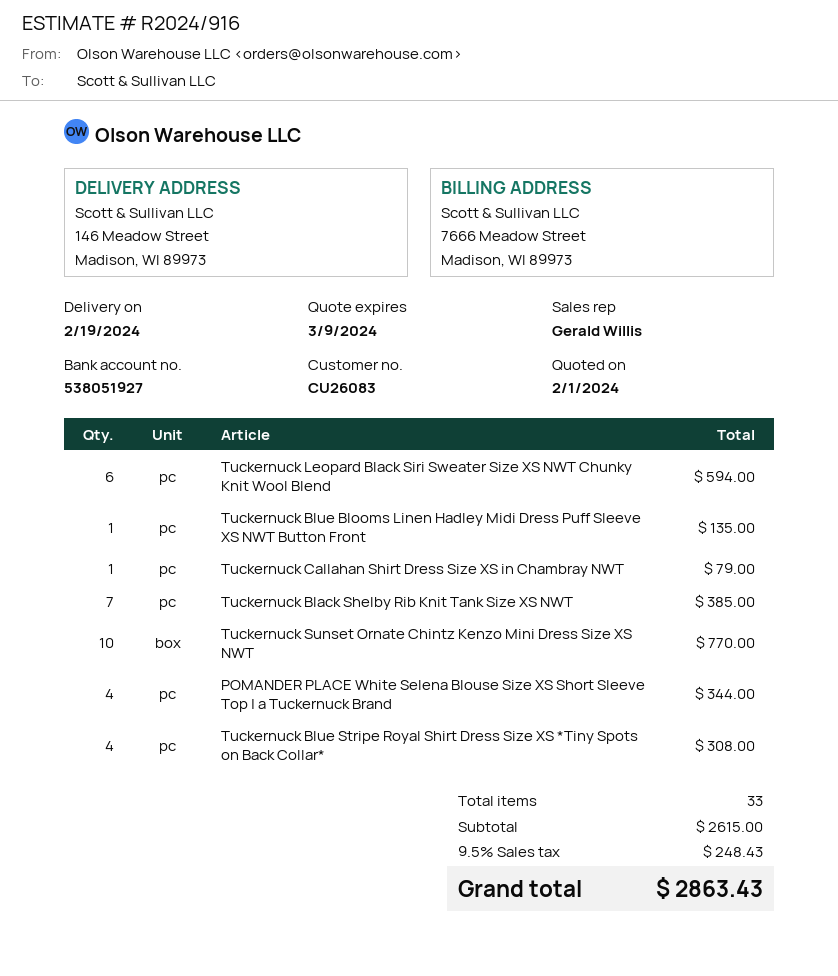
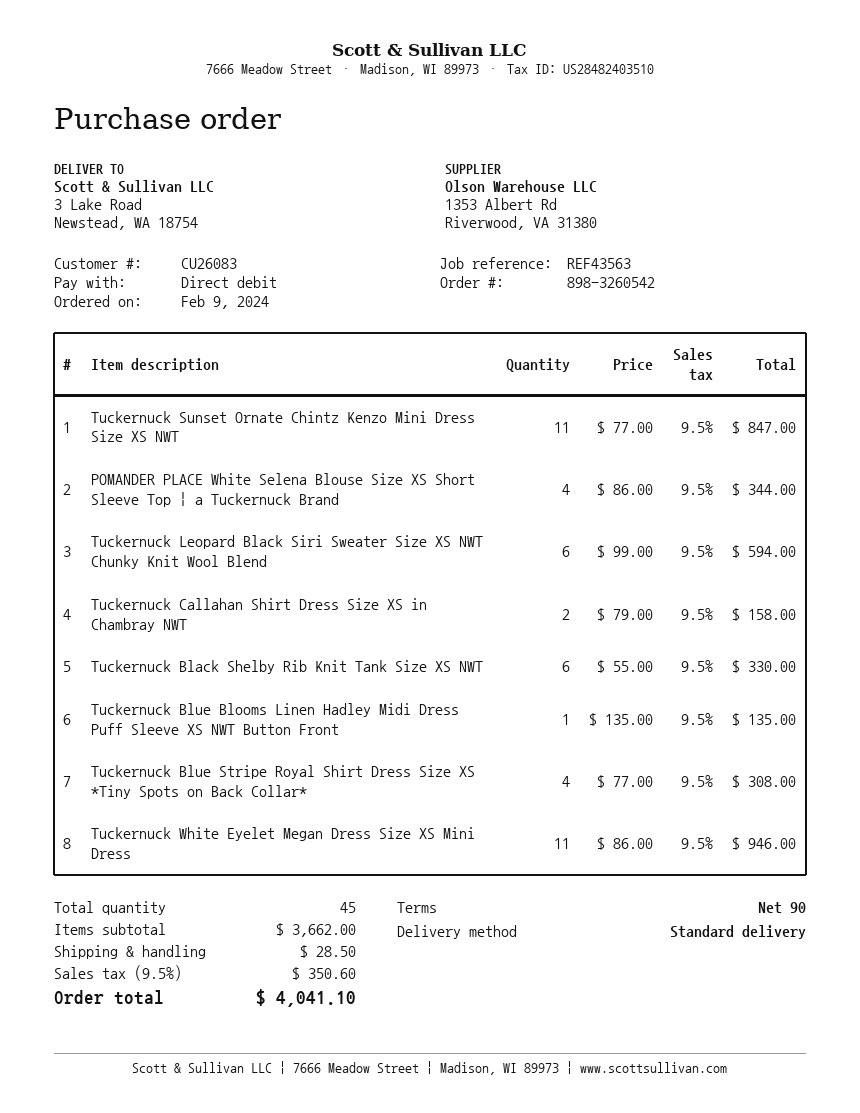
ship to: 146 Meadow Street, Madison, WI 89973 -> 3 Lake Road, Newstead, WA 18754
Tuckernuck Callahan Shirt Dress Size XS in Chambray NWT: 1 for 79.00 -> 2 for 158.00
Tuckernuck Black Shelby Rib Knit Tank Size XS NWT: 7 for 385.00 -> 6 for 330.00
Tuckernuck Sunset Ornate Chintz Kenzo Mini Dress Size XS NWT: 10 for 770.00 -> 11 for 847.00
Tuckernuck White Eyelet Megan Dress Size XS Mini Dress: none -> 11 for 946.00
total quantity: 33 -> 45
subtotal: 2615.00 -> 3662.00
shipping: none -> 28.50
tax: 9.5% = 248.43 -> 9.5% = 350.60
total: 2863.43 -> 4041.10

